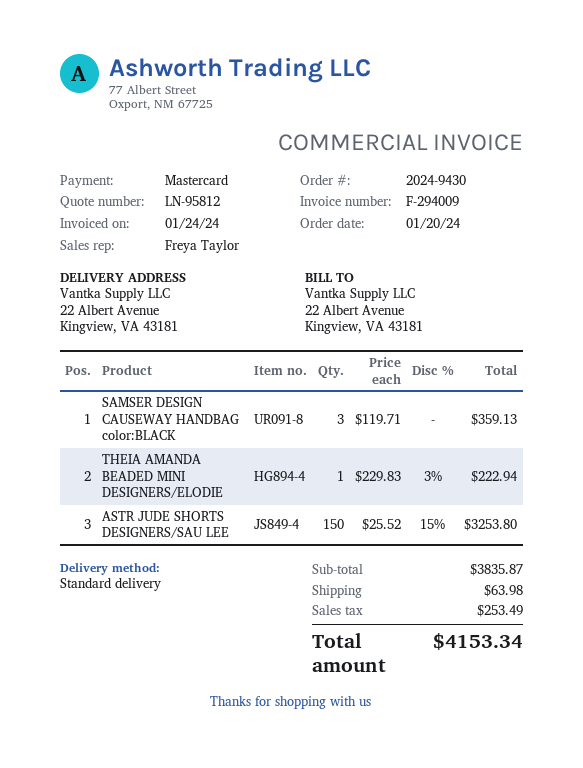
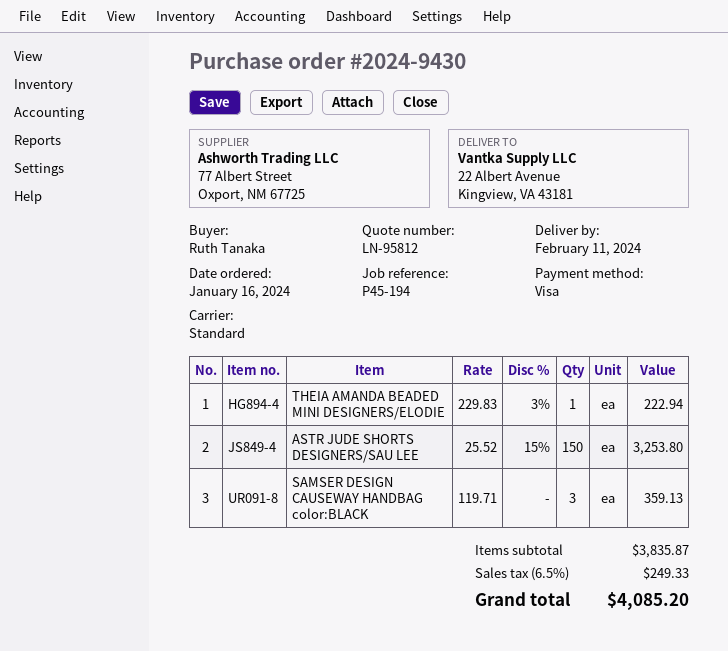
order date: 2024-01-20 -> 2024-01-16
payment method: Mastercard -> Visa
shipping: 63.98 -> none
tax: 253.49 -> 249.33
total: 4153.34 -> 4085.20

